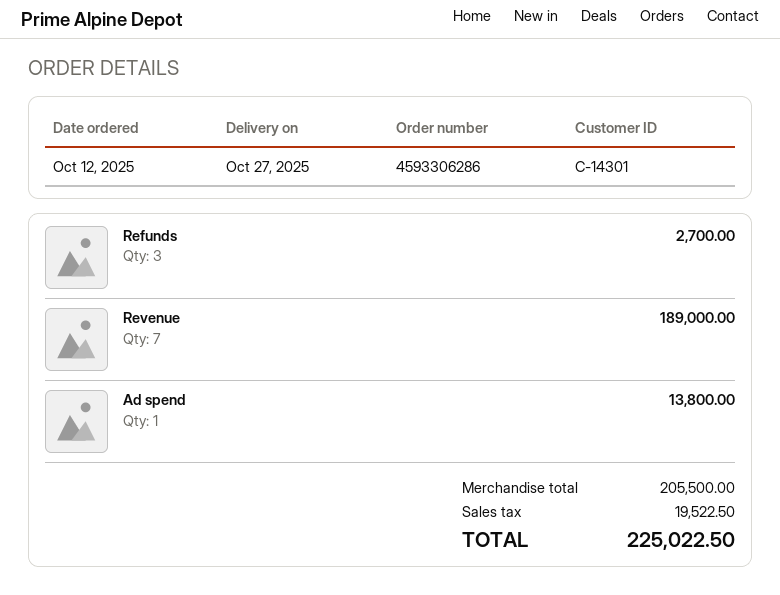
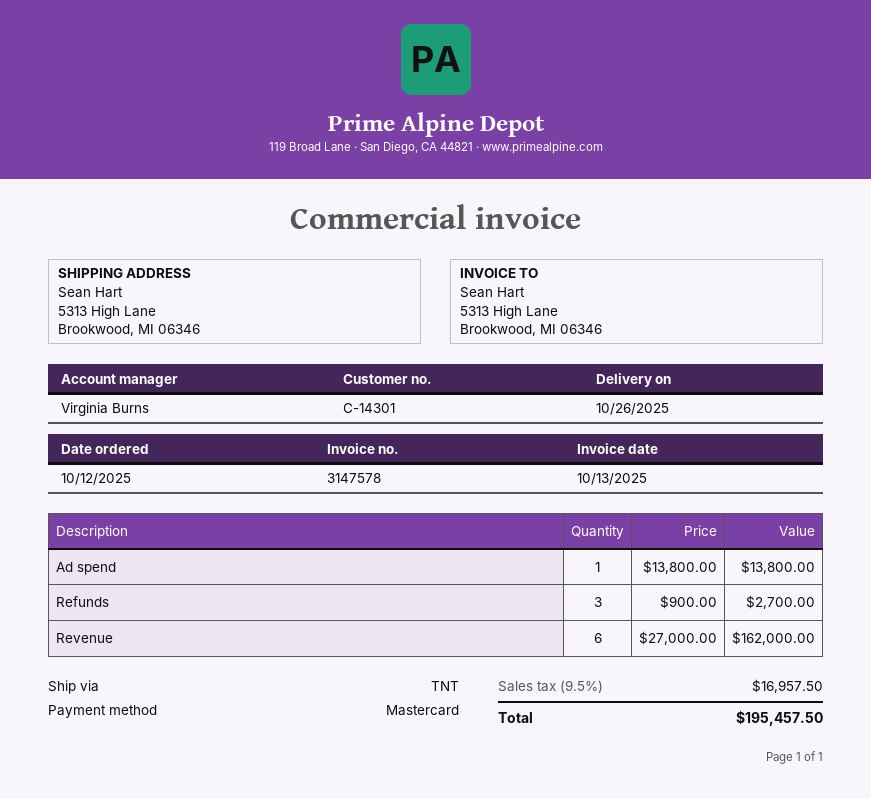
delivery date: 2025-10-27 -> 2025-10-26
Revenue: 7 for 189000.00 -> 6 for 162000.00
tax: 19522.50 -> 16957.50
total: 225022.50 -> 195457.50

